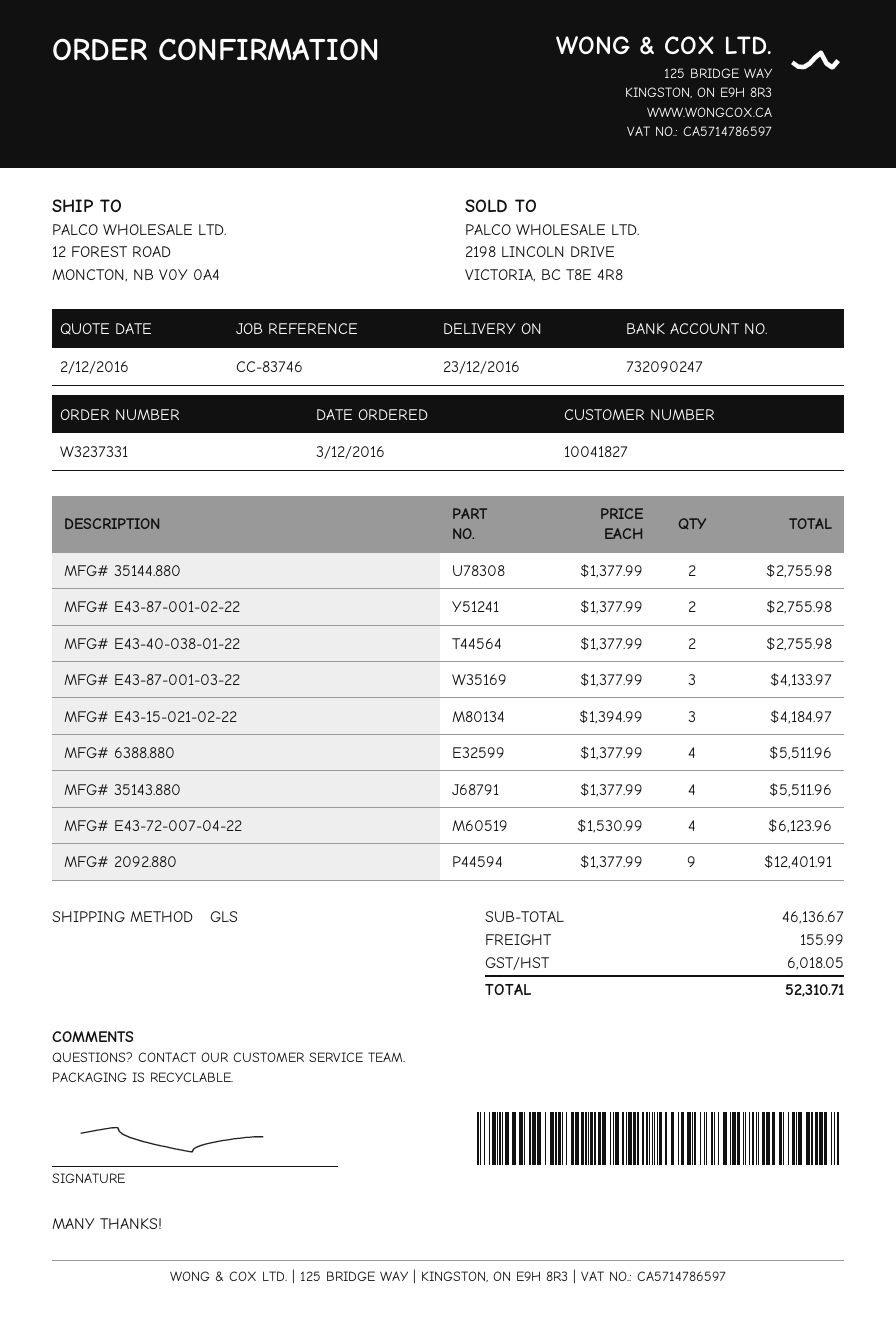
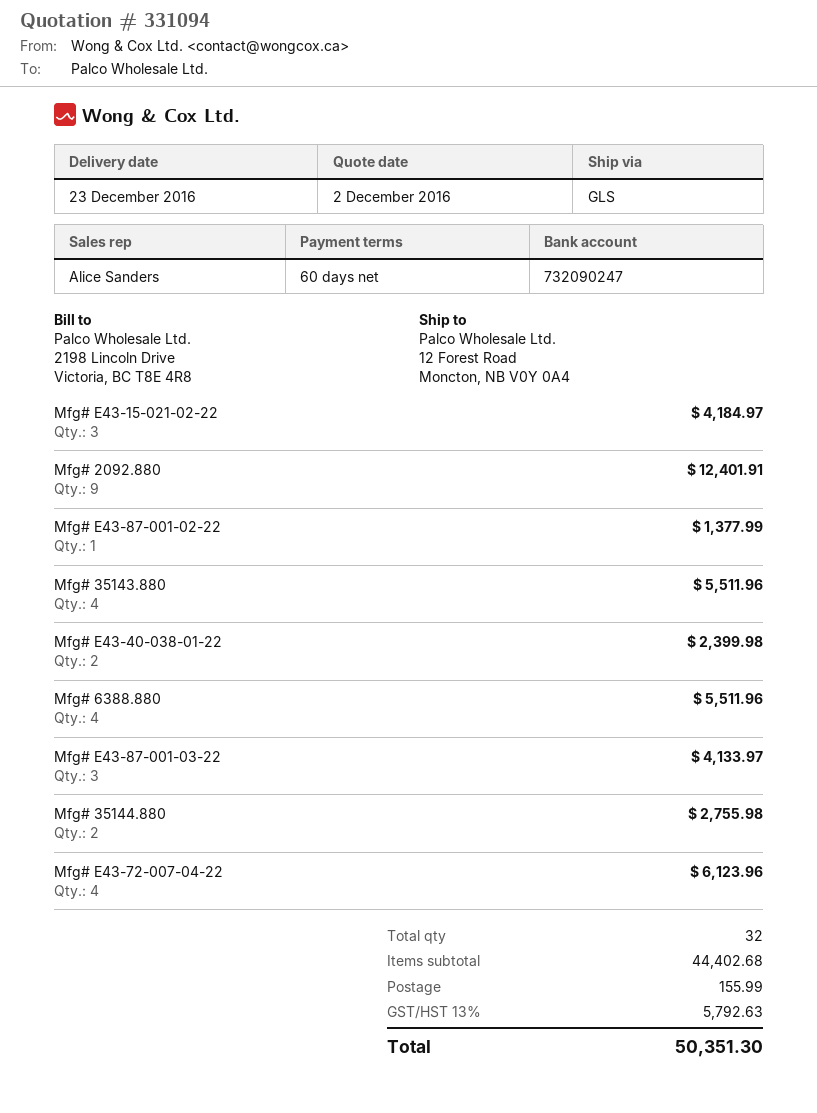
MFG# E43-87-001-02-22: 2 for 2755.98 -> 1 for 1377.99
MFG# E43-40-038-01-22: 2 for 2755.98 -> 2 for 2399.98
subtotal: 46136.67 -> 44402.68
tax: 6018.05 -> 5792.63
total: 52310.71 -> 50351.30

